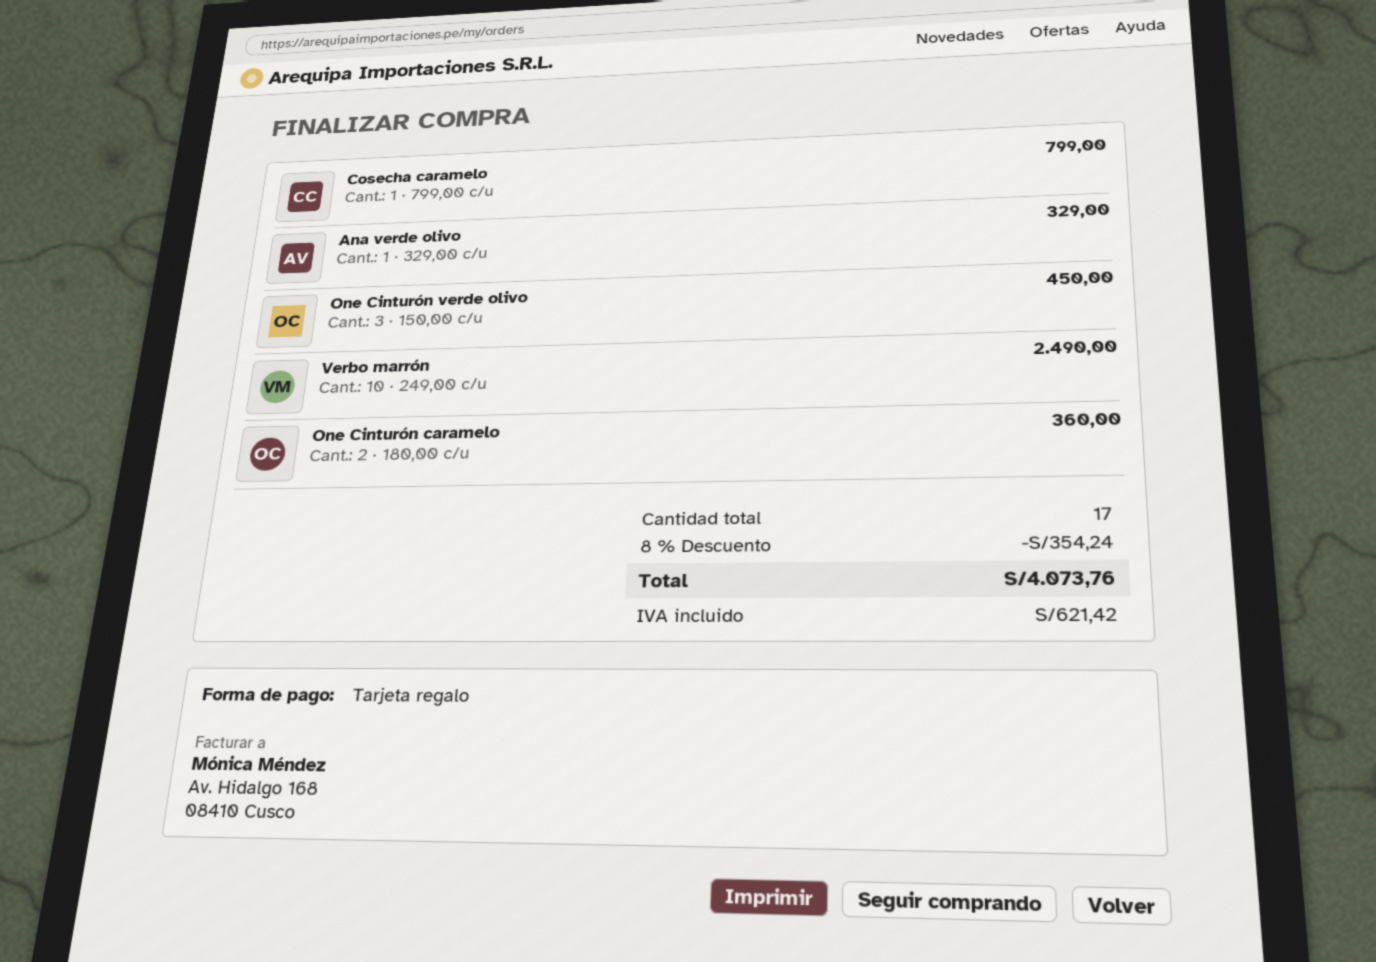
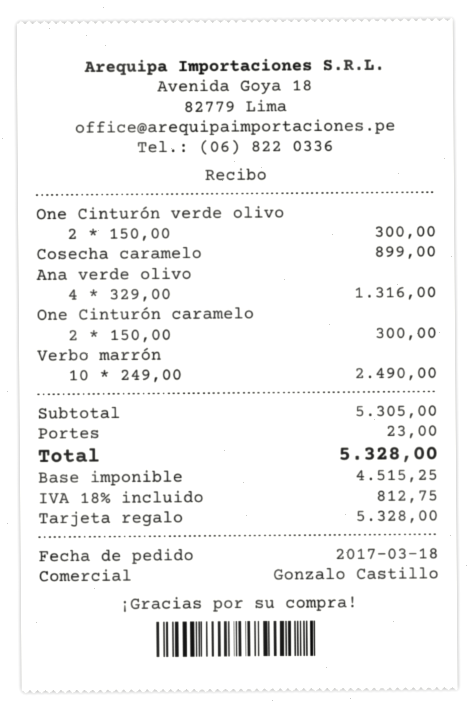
Cosecha caramelo: 1 x 799.00 = 799.00 -> 1 x 899.00 = 899.00
Ana verde olivo: 1 x 329.00 = 329.00 -> 4 x 329.00 = 1316.00
One Cinturón verde olivo: 3 x 150.00 = 450.00 -> 2 x 150.00 = 300.00
One Cinturón caramelo: 2 x 180.00 = 360.00 -> 2 x 150.00 = 300.00
discount: 8% = 354.24 -> none
shipping: none -> 23.00
tax: 621.42 -> 812.75
total: 4073.76 -> 5328.00

